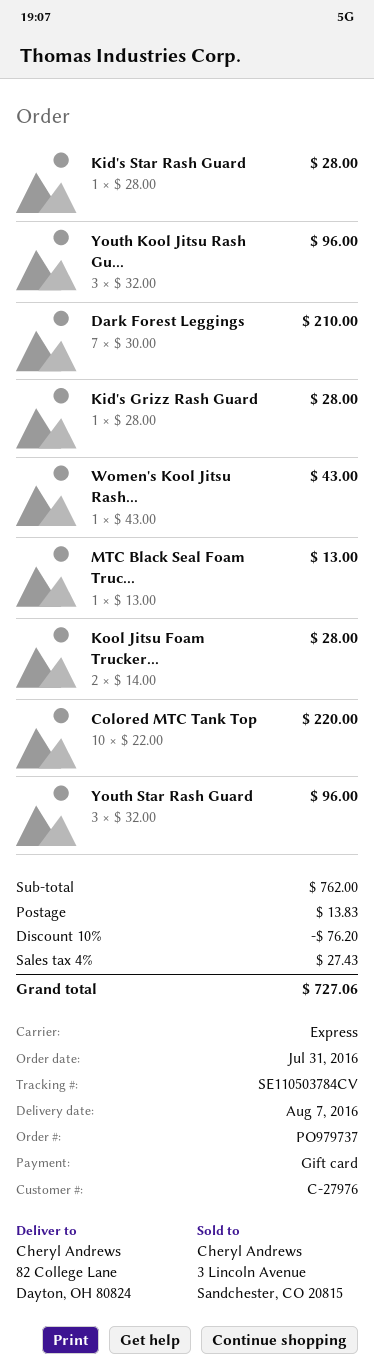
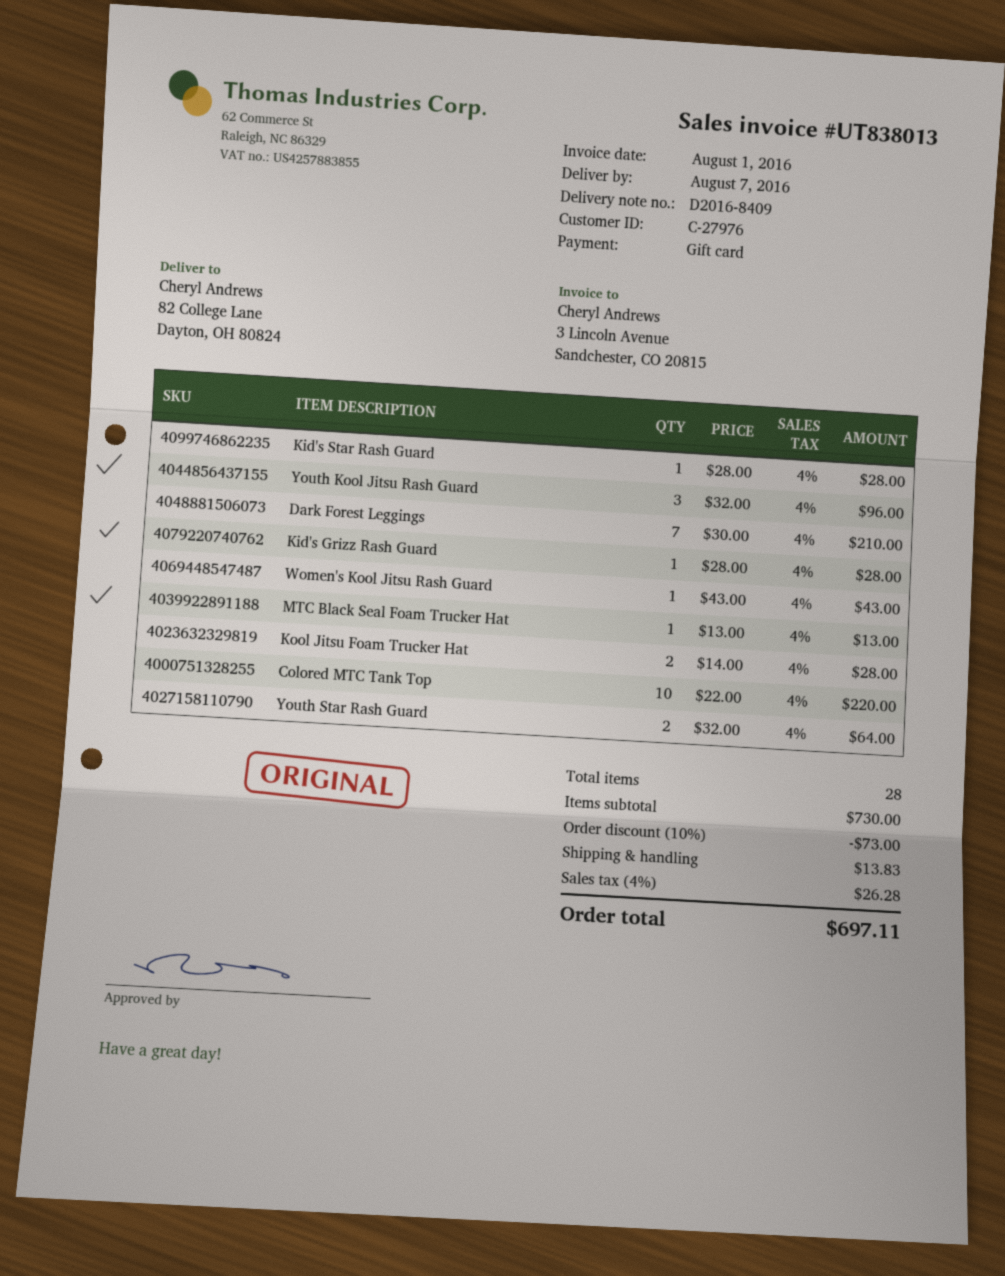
Youth Star Rash Guard: 3 x 32.00 = 96.00 -> 2 x 32.00 = 64.00
subtotal: 762.00 -> 730.00
discount: 10% = 76.20 -> 10% = 73.00
tax: 4% = 27.43 -> 4% = 26.28
total: 727.06 -> 697.11

